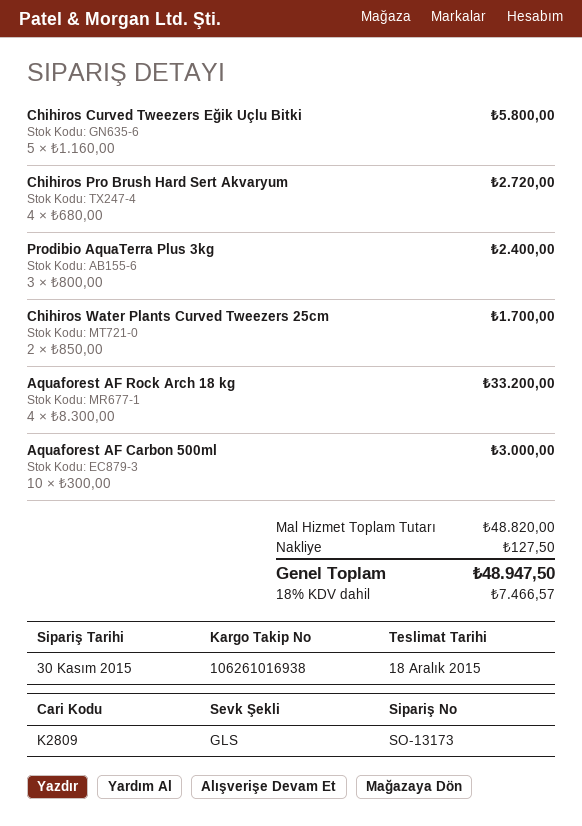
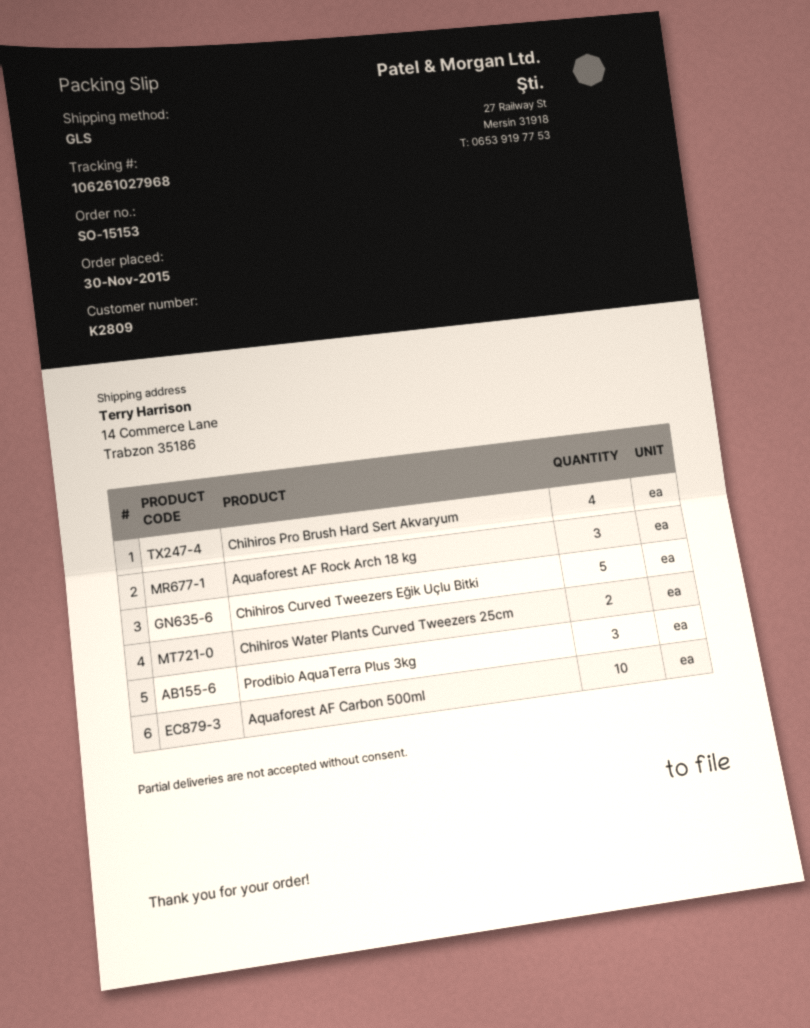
order number: SO-13173 -> SO-15153
tracking number: 106261016938 -> 106261027968
Aquaforest AF Rock Arch 18 kg: 4 -> 3

